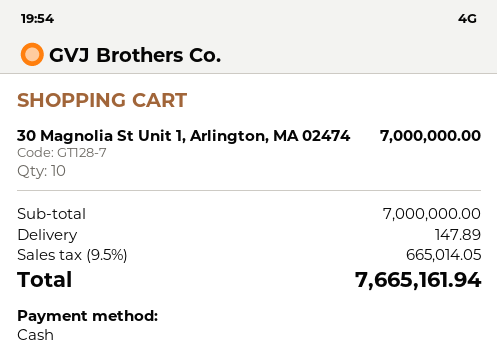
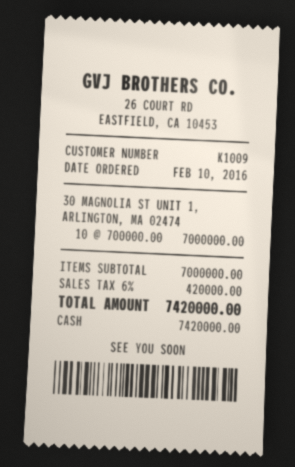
shipping: 147.89 -> none
tax: 9.5% = 665014.05 -> 6% = 420000.00
total: 7665161.94 -> 7420000.00

